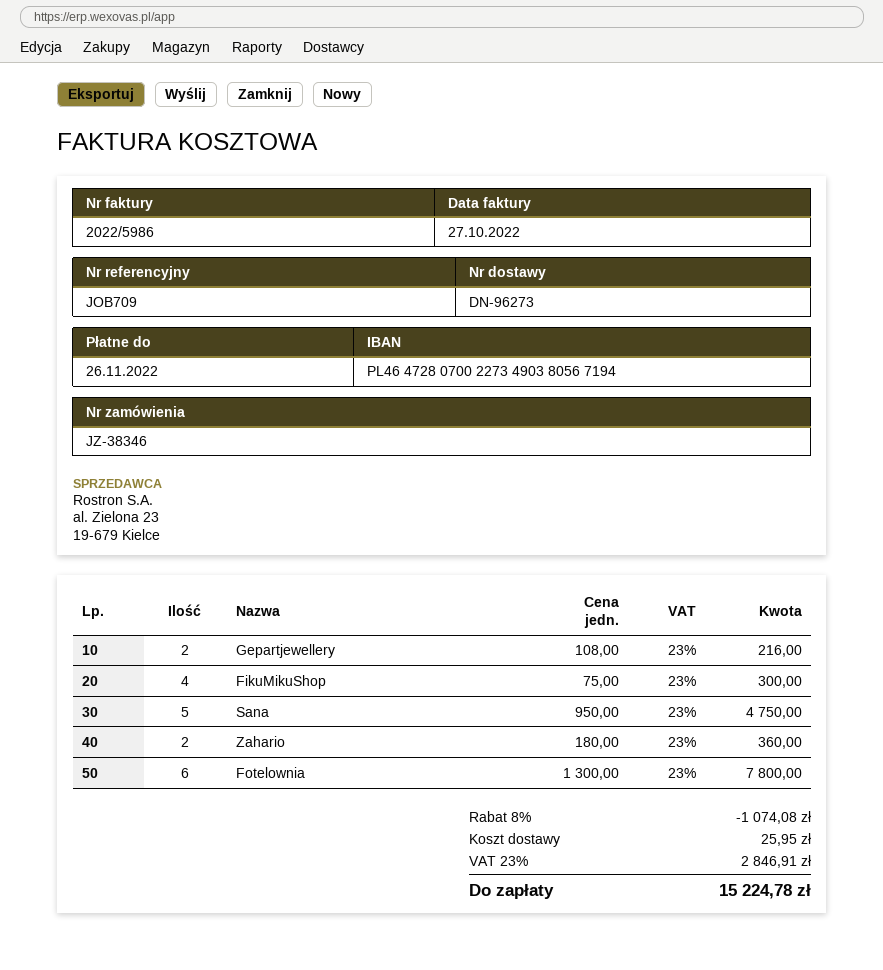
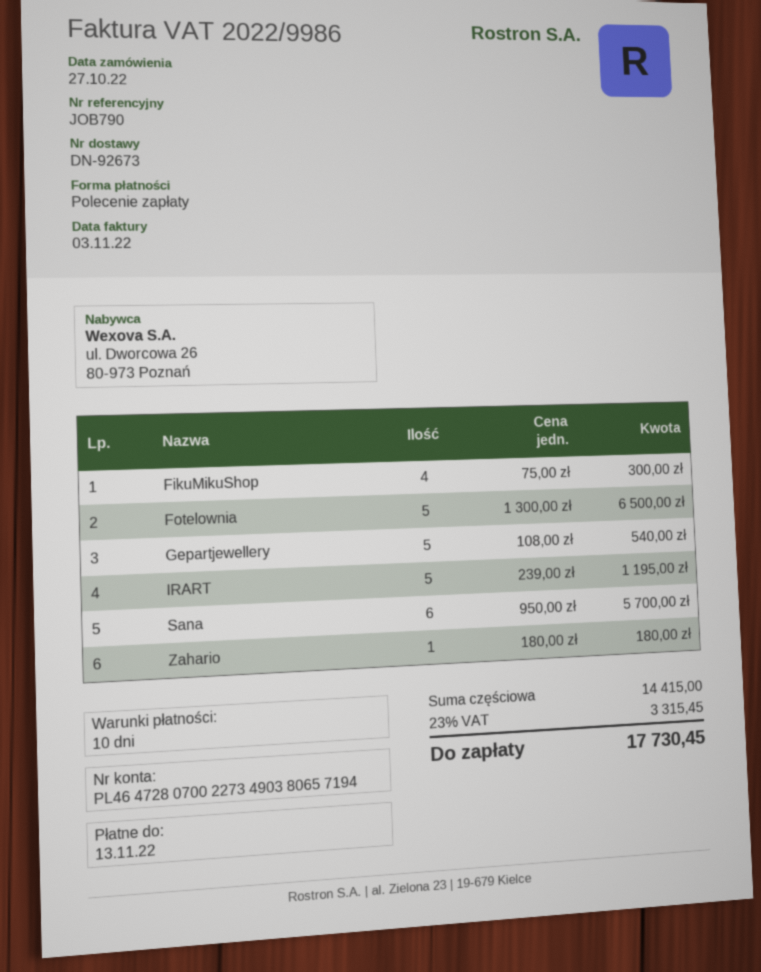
delivery note number: DN-96273 -> DN-92673
invoice number: 2022/5986 -> 2022/9986
invoice date: 2022-10-27 -> 2022-11-03
due date: 2022-11-26 -> 2022-11-13
reference: JOB709 -> JOB790
bank account: PL46472807002273490380567194 -> PL46472807002273490380657194
Gepartjewellery: 2 x 108.00 = 216.00 -> 5 x 108.00 = 540.00
Sana: 5 x 950.00 = 4750.00 -> 6 x 950.00 = 5700.00
Zahario: 2 x 180.00 = 360.00 -> 1 x 180.00 = 180.00
Fotelownia: 6 x 1300.00 = 7800.00 -> 5 x 1300.00 = 6500.00
IRART: none -> 5 x 239.00 = 1195.00
discount: 8% = 1074.08 -> none
shipping: 25.95 -> none
tax: 23% = 2846.91 -> 23% = 3315.45
total: 15224.78 -> 17730.45

